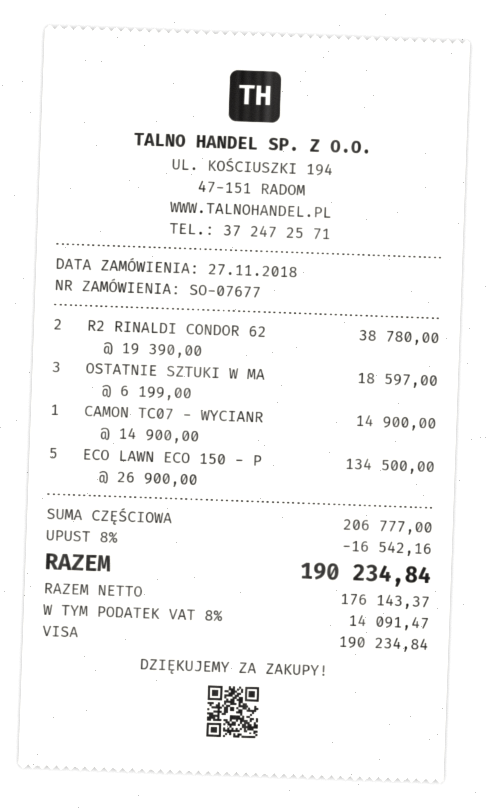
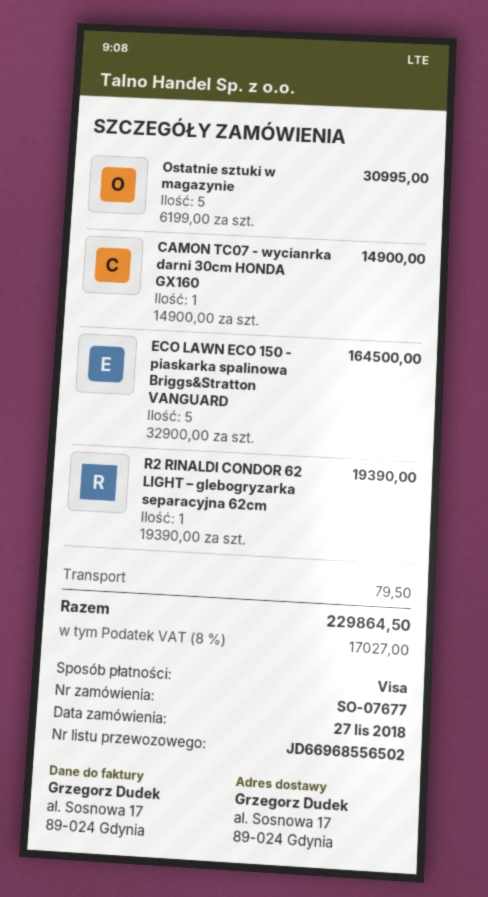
R2 RINALDI CONDOR 62: 2 x 19390.00 = 38780.00 -> 1 x 19390.00 = 19390.00
OSTATNIE SZTUKI W MA: 3 x 6199.00 = 18597.00 -> 5 x 6199.00 = 30995.00
ECO LAWN ECO 150 - P: 5 x 26900.00 = 134500.00 -> 5 x 32900.00 = 164500.00
discount: 8% = 16542.16 -> none
shipping: none -> 79.50
tax: 8% = 14091.47 -> 8% = 17027.00
total: 190234.84 -> 229864.50

